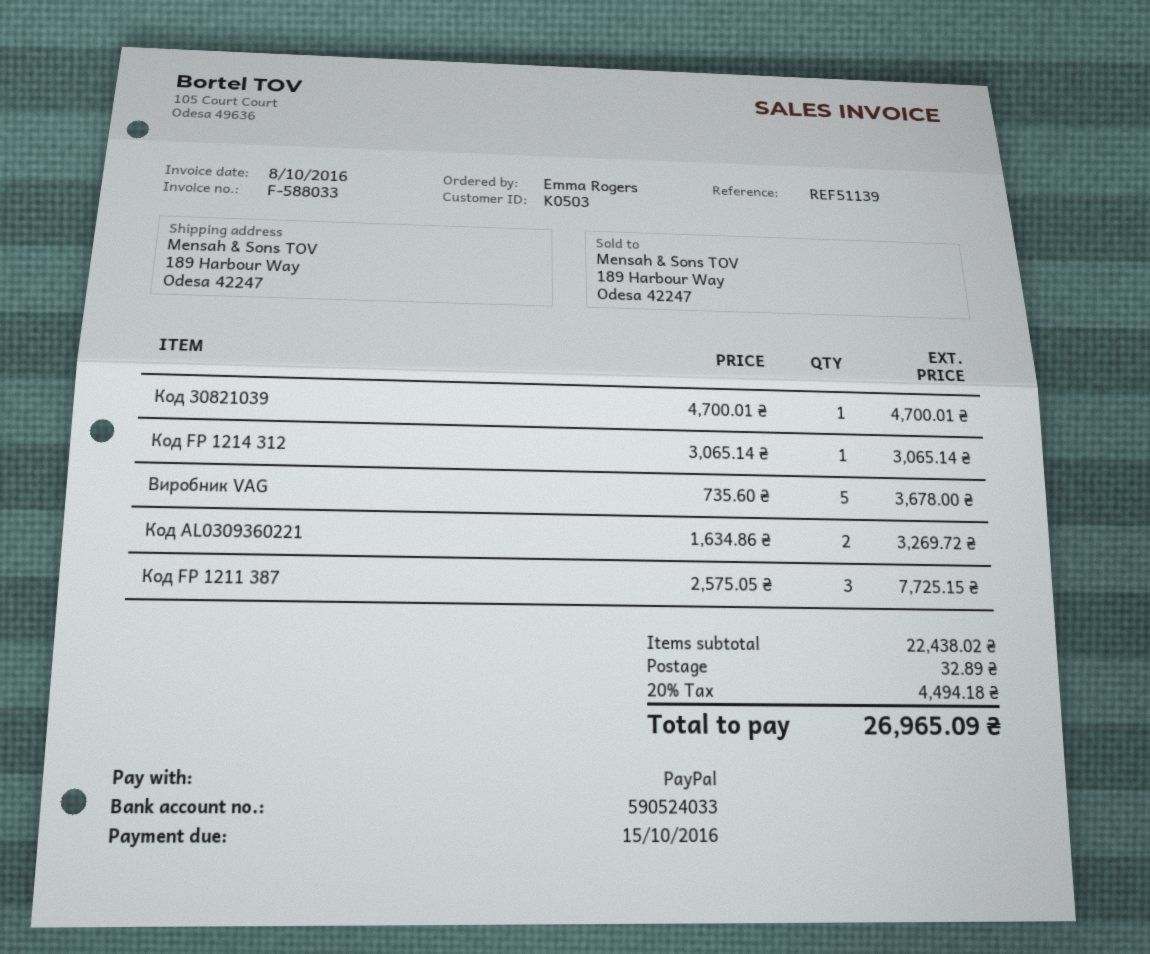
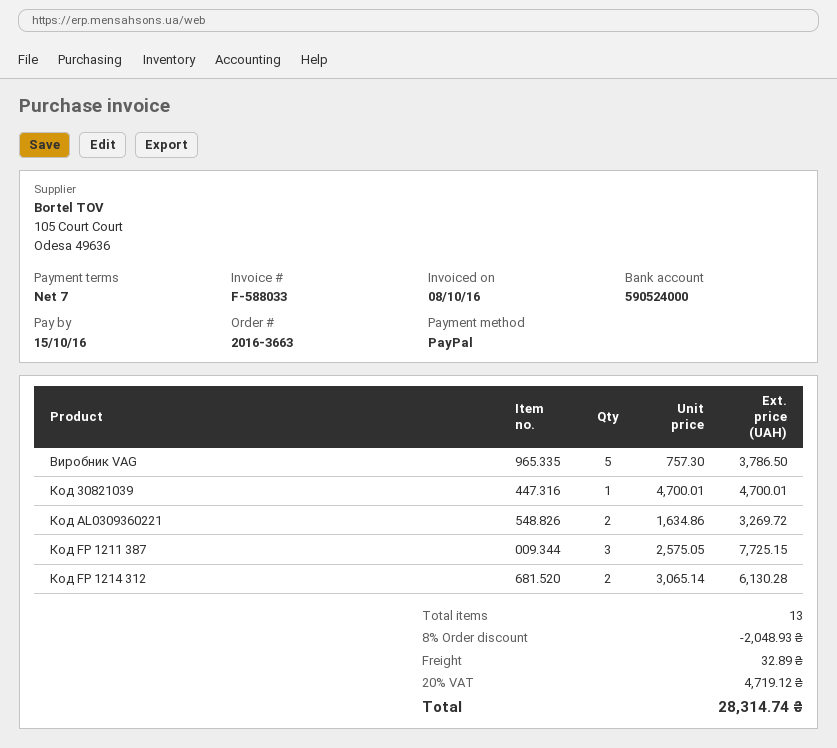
bank account: 590524033 -> 590524000
Код FP 1214 312: 1 x 3065.14 = 3065.14 -> 2 x 3065.14 = 6130.28
Виробник VAG: 5 x 735.60 = 3678.00 -> 5 x 757.30 = 3786.50
discount: none -> 8% = 2048.93
tax: 20% = 4494.18 -> 20% = 4719.12
total: 26965.09 -> 28314.74

